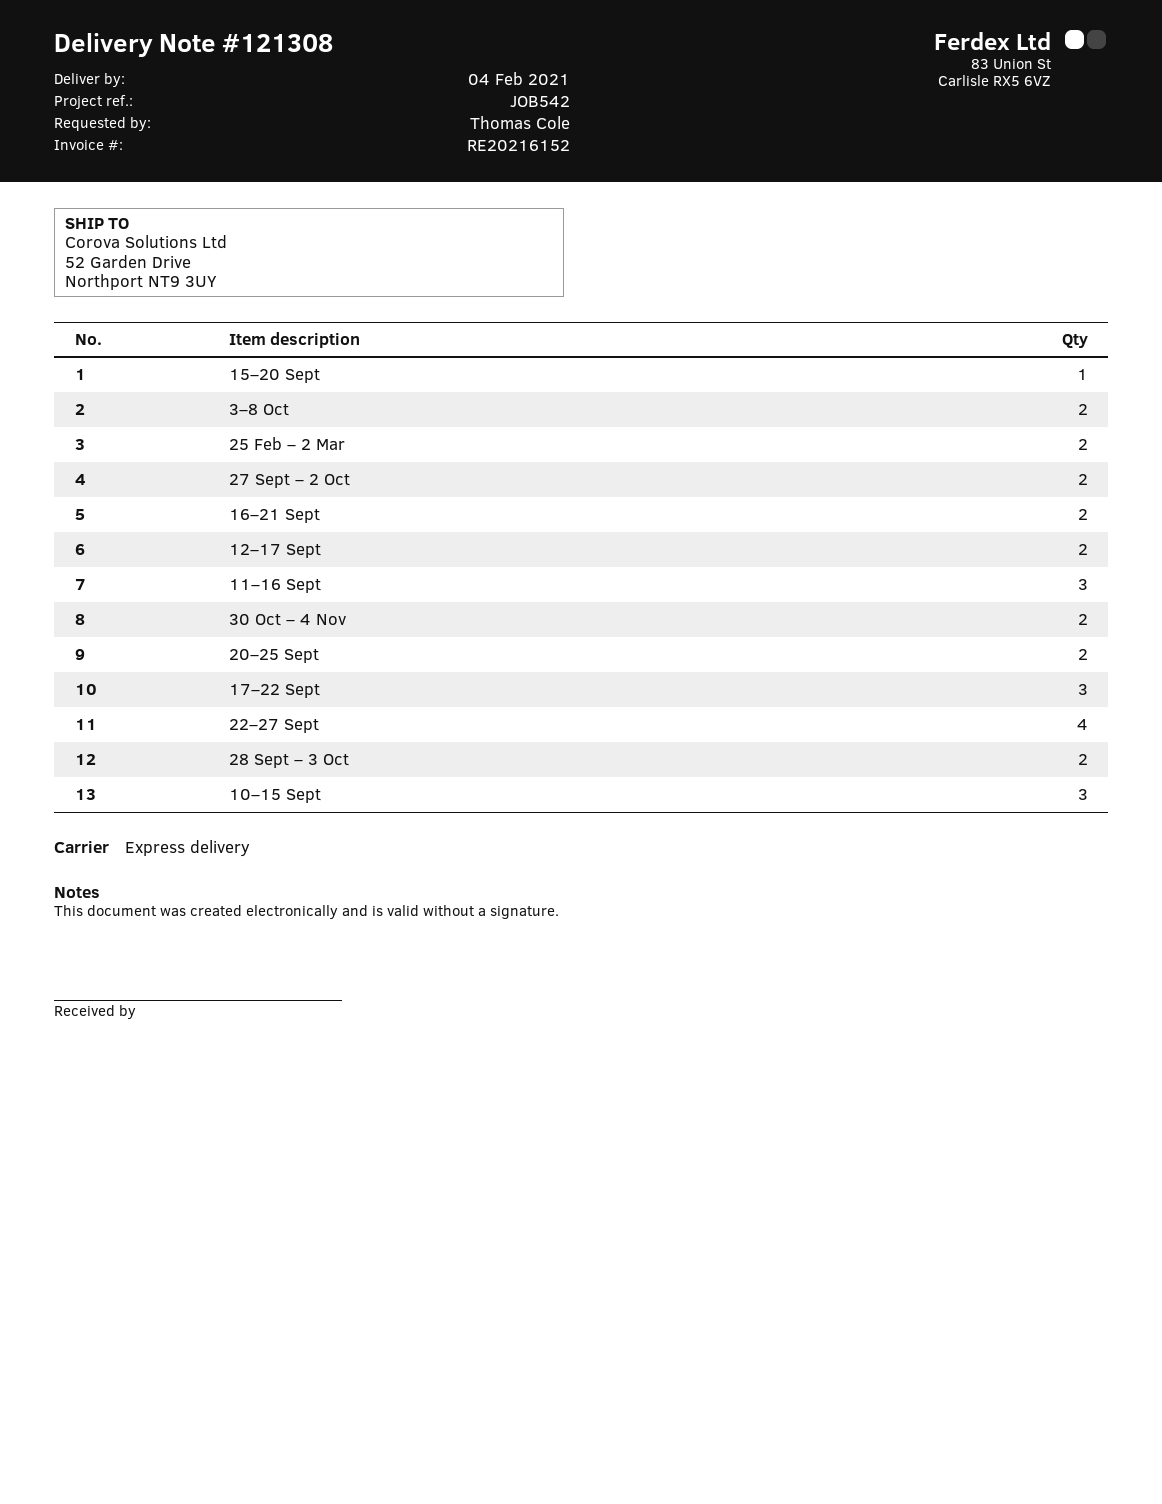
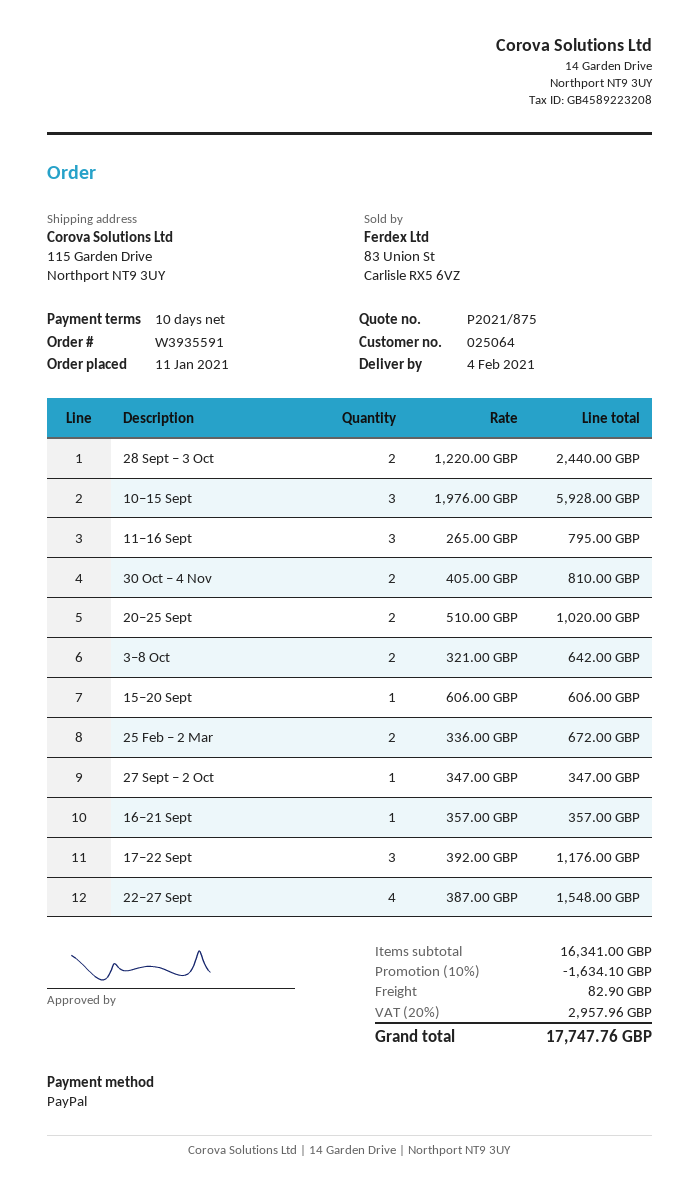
ship to: 52 Garden Drive, Northport NT9 3UY -> 115 Garden Drive, Northport NT9 3UY
27 Sept – 2 Oct: 2 -> 1
16–21 Sept: 2 -> 1
12–17 Sept: 2 -> none

